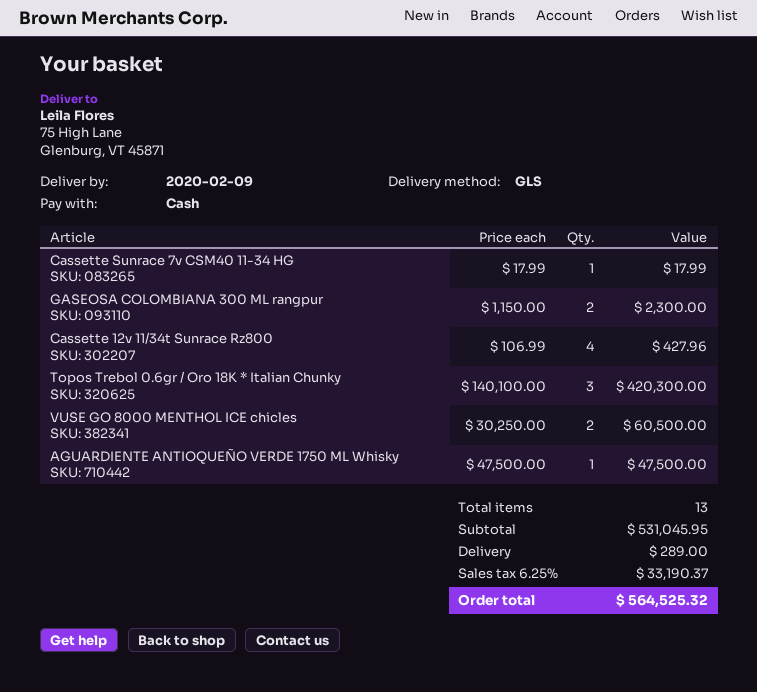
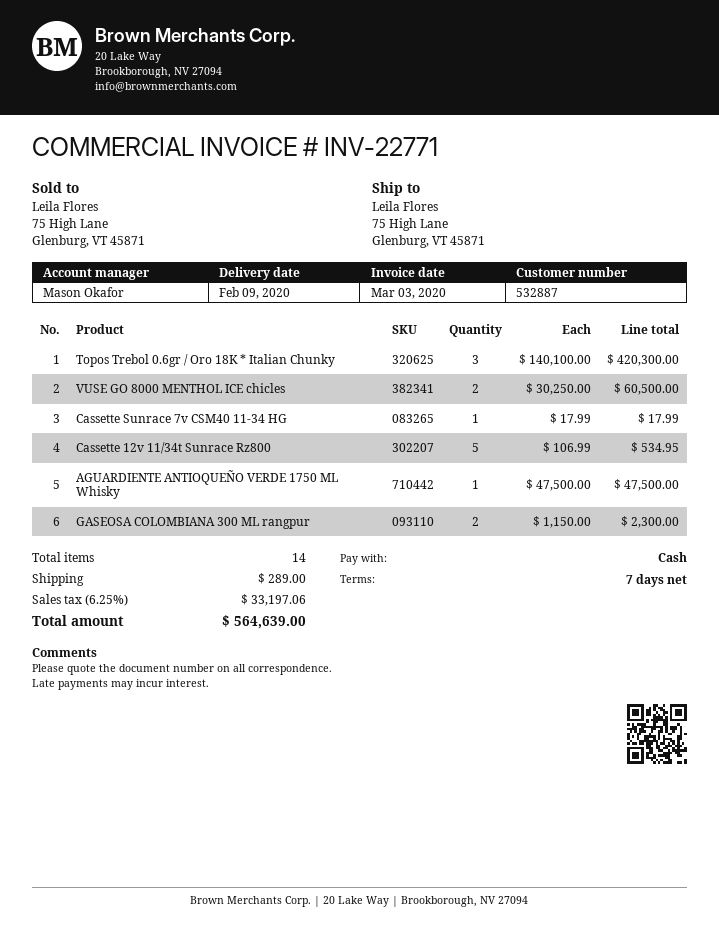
Cassette 12v 11/34t Sunrace Rz800: 4 x 106.99 = 427.96 -> 5 x 106.99 = 534.95
total quantity: 13 -> 14
tax: 6.25% = 33190.37 -> 6.25% = 33197.06
total: 564525.32 -> 564639.00

